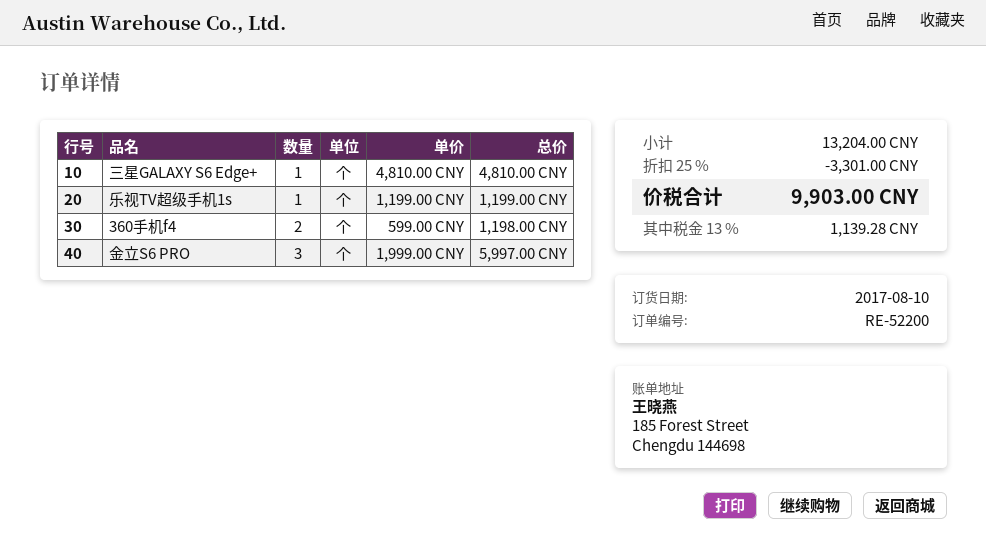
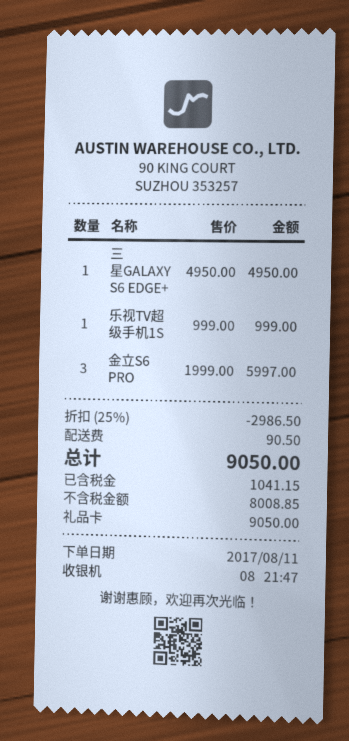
order date: 2017-08-10 -> 2017-08-11
三星GALAXY S6 Edge+: 1 x 4810.00 = 4810.00 -> 1 x 4950.00 = 4950.00
乐视TV超级手机1s: 1 x 1199.00 = 1199.00 -> 1 x 999.00 = 999.00
360手机f4: 2 x 599.00 = 1198.00 -> none
discount: 25% = 3301.00 -> 25% = 2986.50
shipping: none -> 90.50
tax: 1139.28 -> 1041.15
total: 9903.00 -> 9050.00

